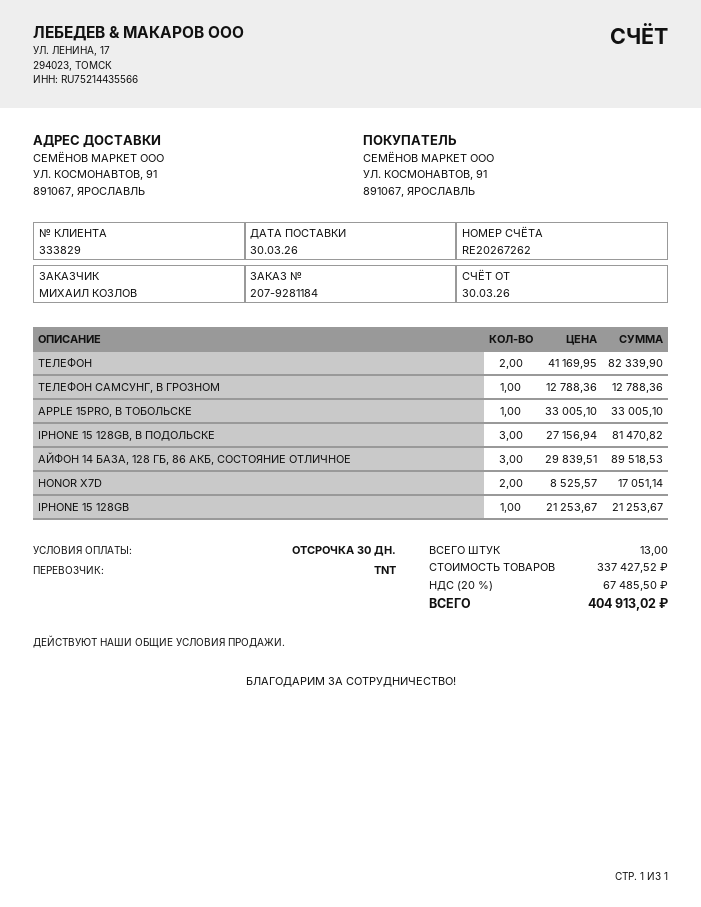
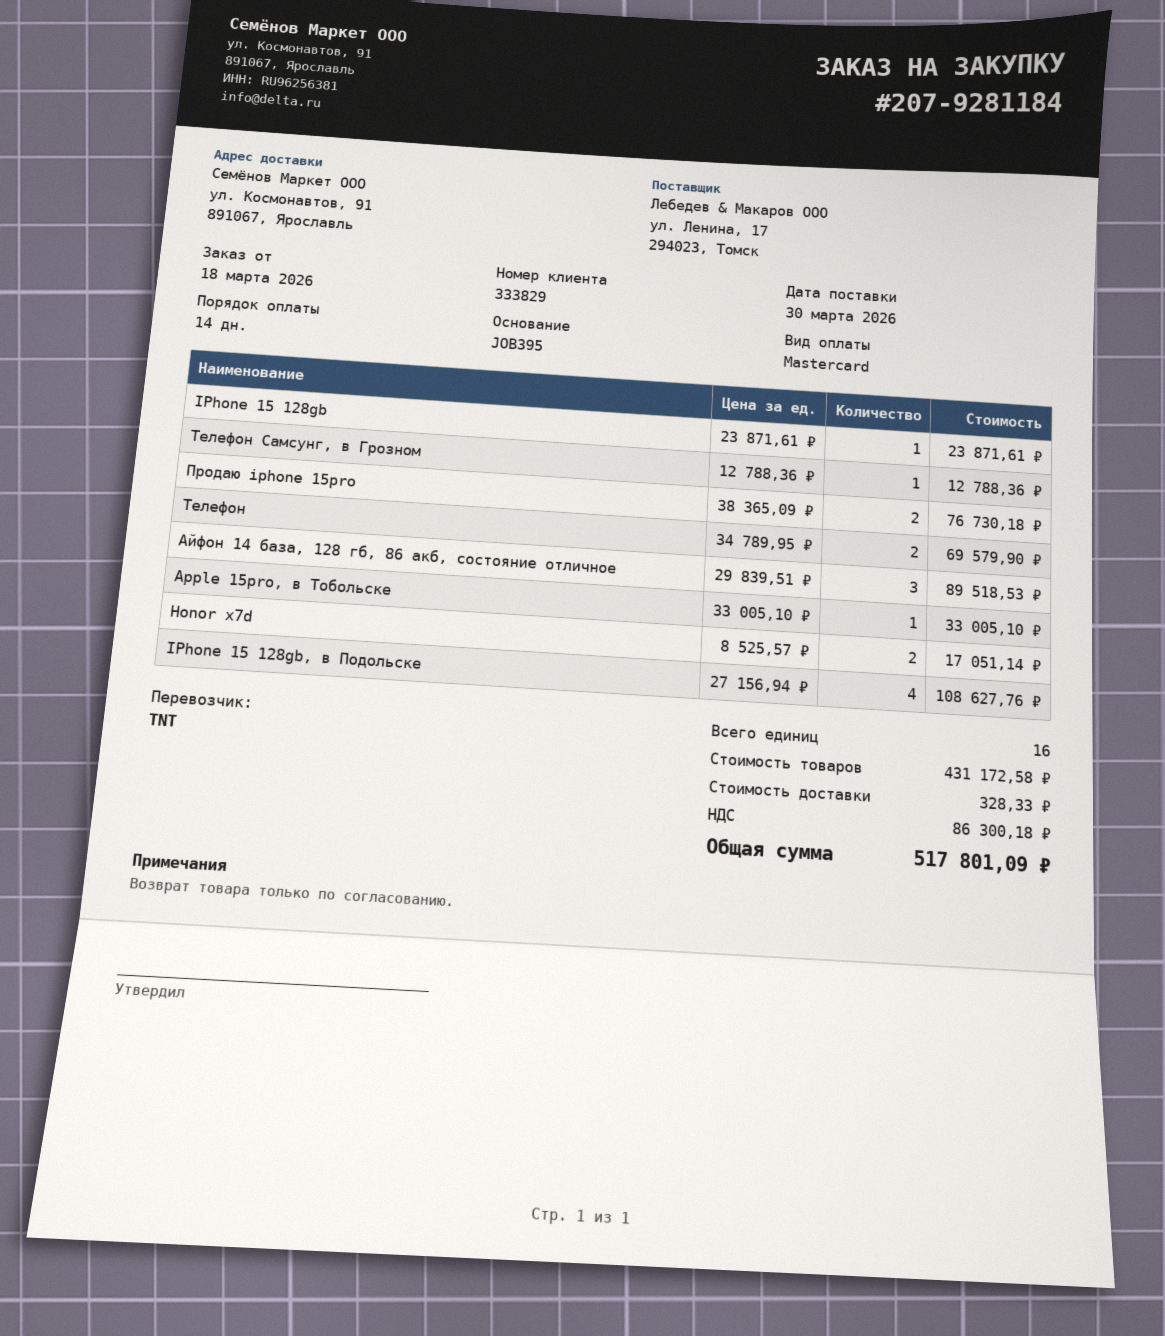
payment terms: 30 days -> 14 days
ТЕЛЕФОН: 2 x 41169.95 = 82339.90 -> 2 x 34789.95 = 69579.90
IPHONE 15 128GB, В ПОДОЛЬСКЕ: 3 x 27156.94 = 81470.82 -> 4 x 27156.94 = 108627.76
IPHONE 15 128GB: 1 x 21253.67 = 21253.67 -> 1 x 23871.61 = 23871.61
Продаю iphone 15pro: none -> 2 x 38365.09 = 76730.18
total quantity: 13 -> 16
subtotal: 337427.52 -> 431172.58
shipping: none -> 328.33
tax: 67485.50 -> 86300.18
total: 404913.02 -> 517801.09

